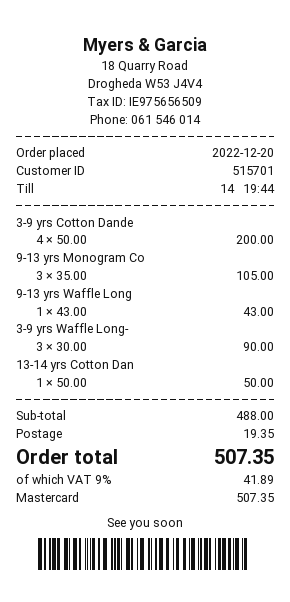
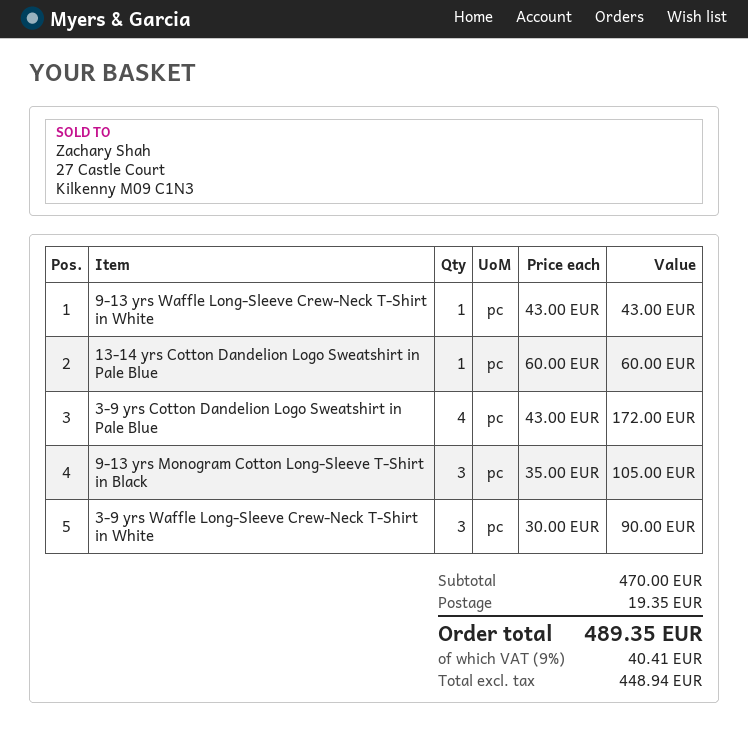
3-9 yrs Cotton Dande: 4 x 50.00 = 200.00 -> 4 x 43.00 = 172.00
13-14 yrs Cotton Dan: 1 x 50.00 = 50.00 -> 1 x 60.00 = 60.00
subtotal: 488.00 -> 470.00
tax: 9% = 41.89 -> 9% = 40.41
total: 507.35 -> 489.35

